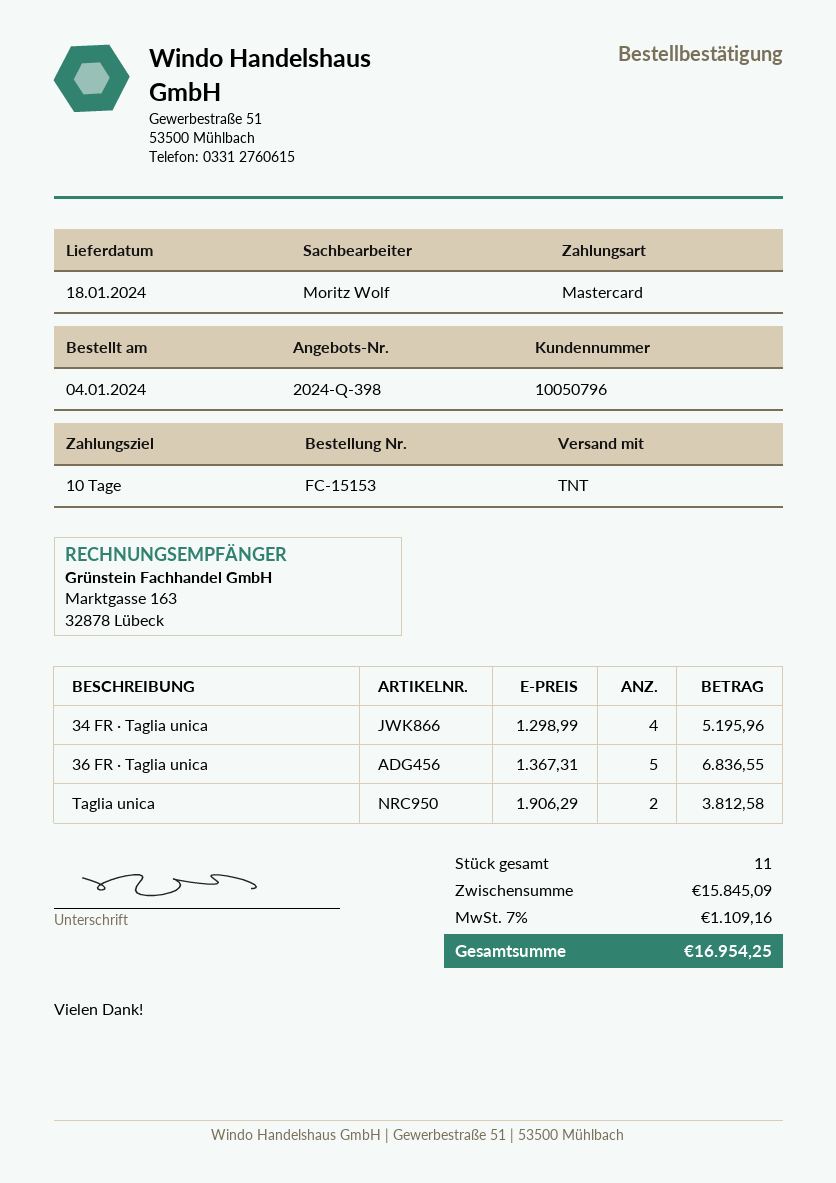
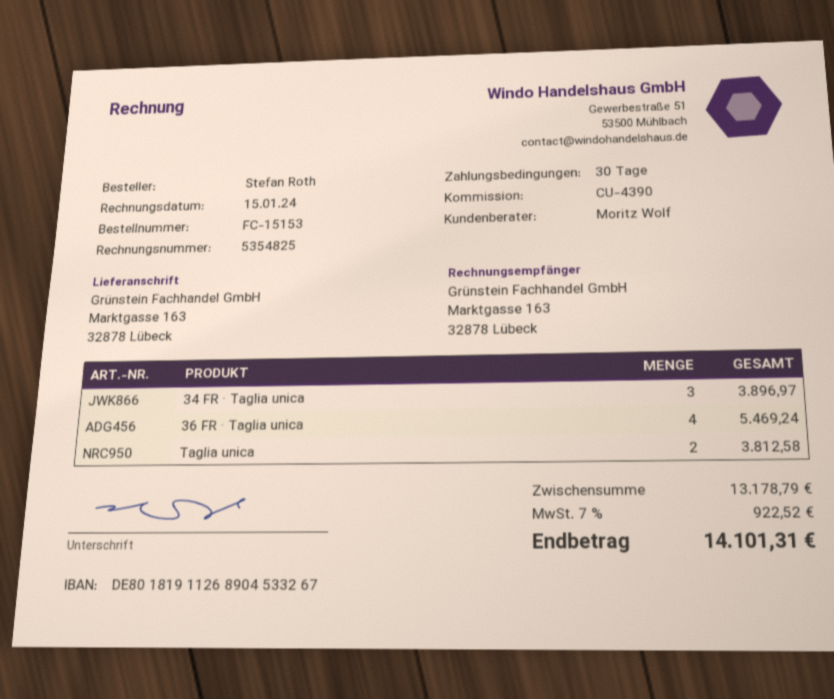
payment terms: 10 days -> 30 days
34 FR · Taglia unica: 4 for 5195.96 -> 3 for 3896.97
36 FR · Taglia unica: 5 for 6836.55 -> 4 for 5469.24
subtotal: 15845.09 -> 13178.79
tax: 7% = 1109.16 -> 7% = 922.52
total: 16954.25 -> 14101.31

